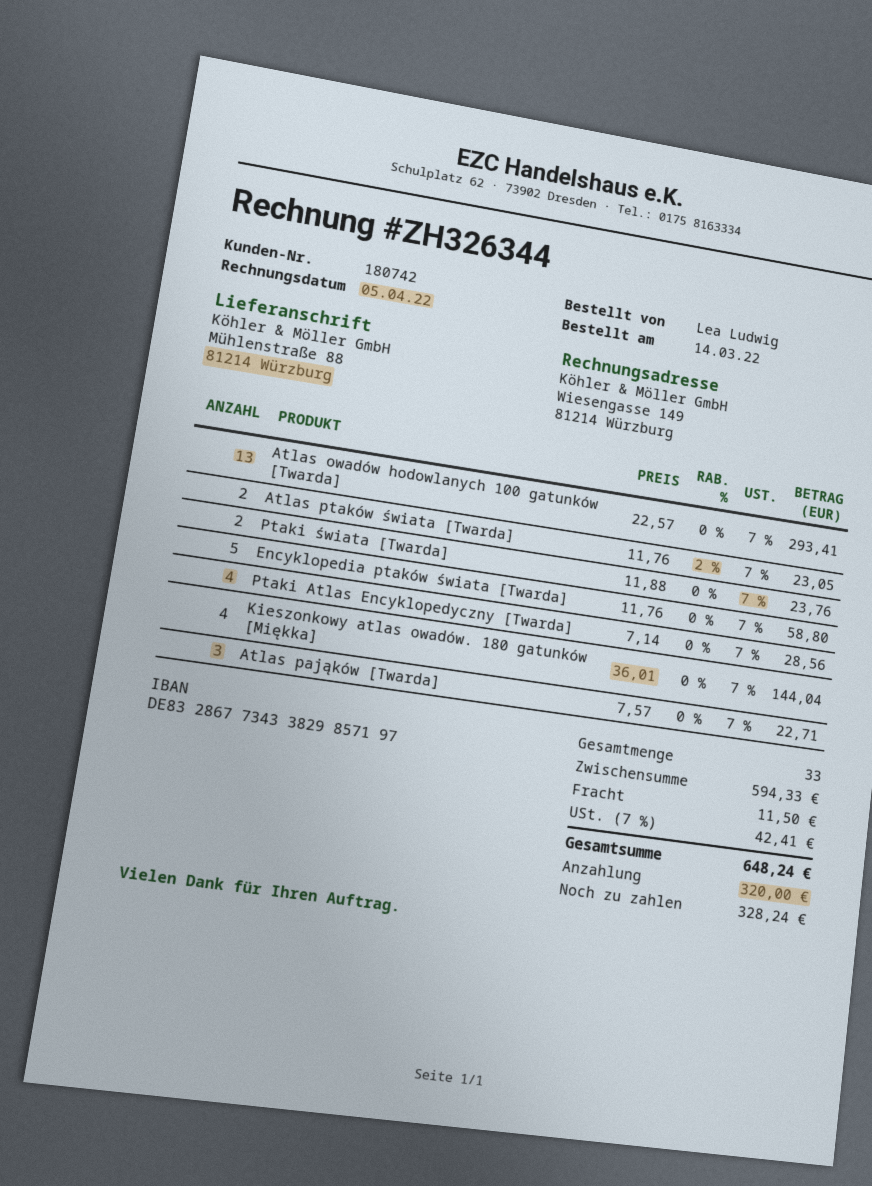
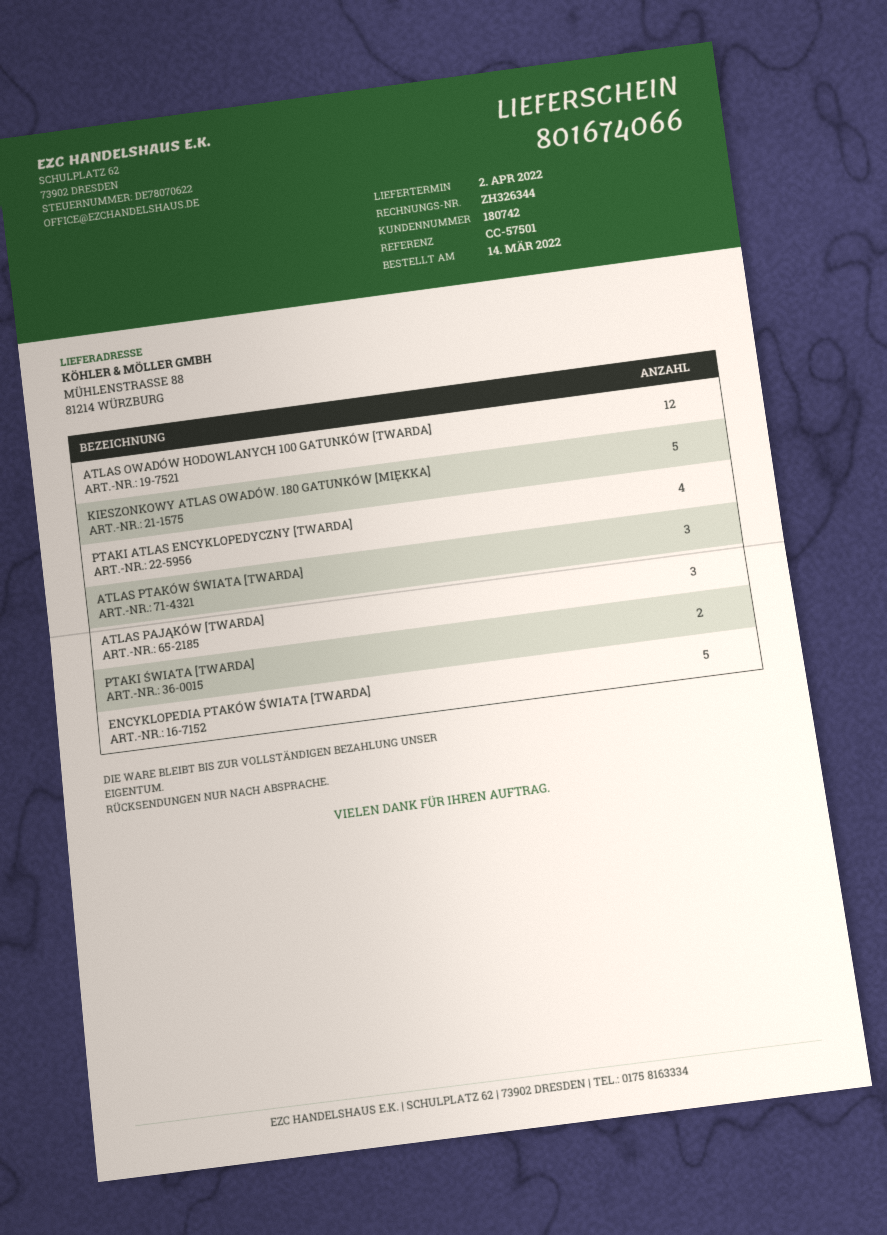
Atlas owadów hodowlanych 100 gatunków [Twarda]: 13 -> 12
Atlas ptaków świata [Twarda]: 2 -> 3
Kieszonkowy atlas owadów. 180 gatunków [Miękka]: 4 -> 5

